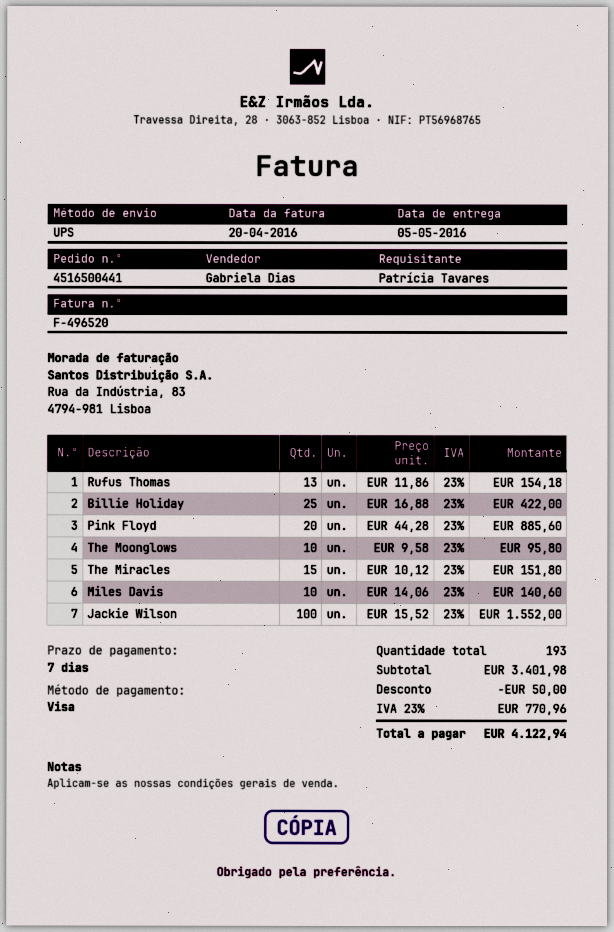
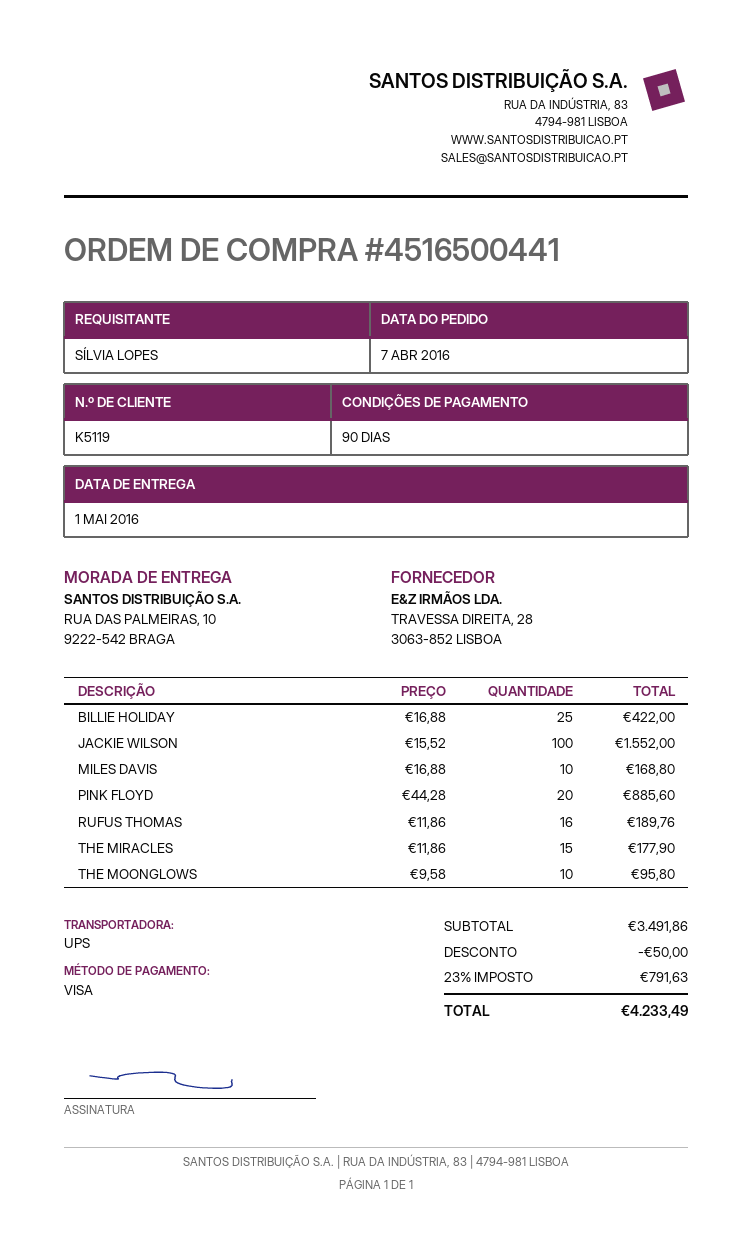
delivery date: 2016-05-05 -> 2016-05-01
payment terms: 7 days -> 90 days
ordered by: Patrícia Tavares -> SÍLVIA LOPES
Rufus Thomas: 13 x 11.86 = 154.18 -> 16 x 11.86 = 189.76
The Miracles: 15 x 10.12 = 151.80 -> 15 x 11.86 = 177.90
Miles Davis: 10 x 14.06 = 140.60 -> 10 x 16.88 = 168.80
subtotal: 3401.98 -> 3491.86
tax: 23% = 770.96 -> 23% = 791.63
total: 4122.94 -> 4233.49

